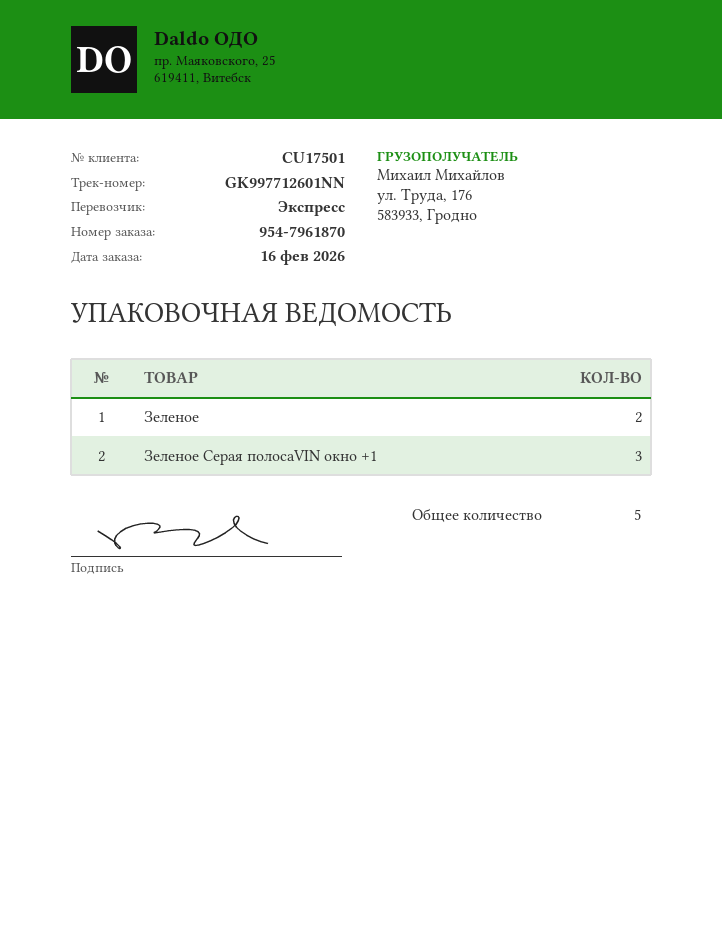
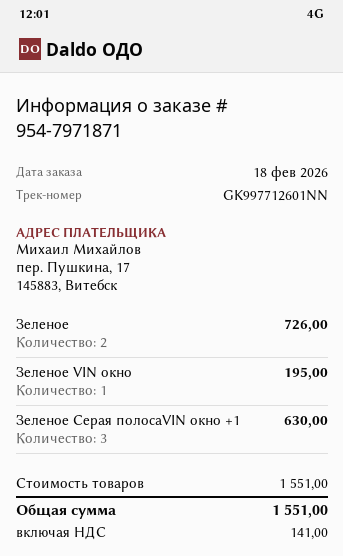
order number: 954-7961870 -> 954-7971871
order date: 2026-02-16 -> 2026-02-18
Зеленое VIN окно: none -> 1

